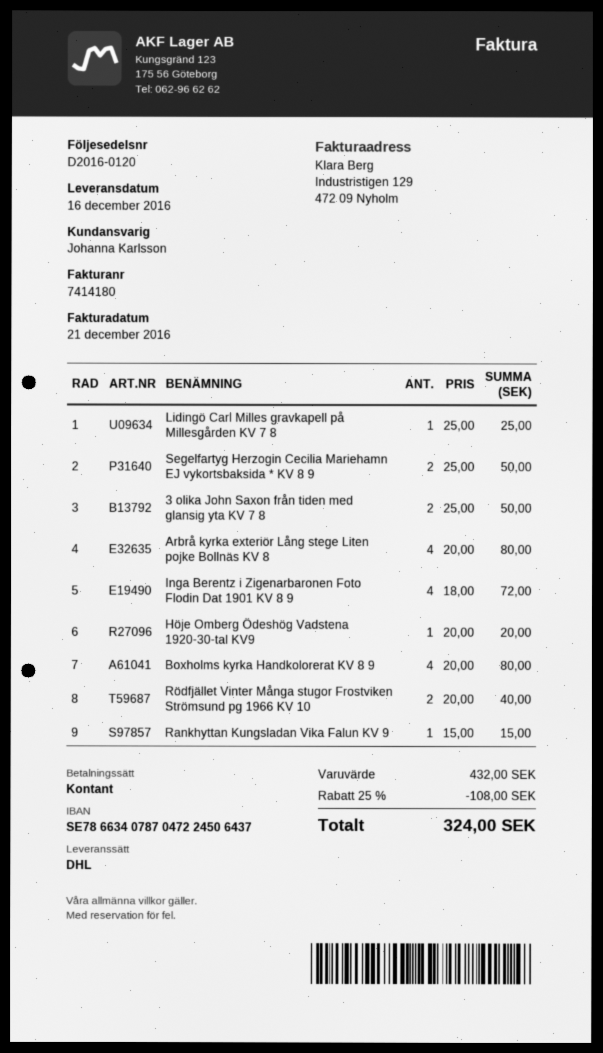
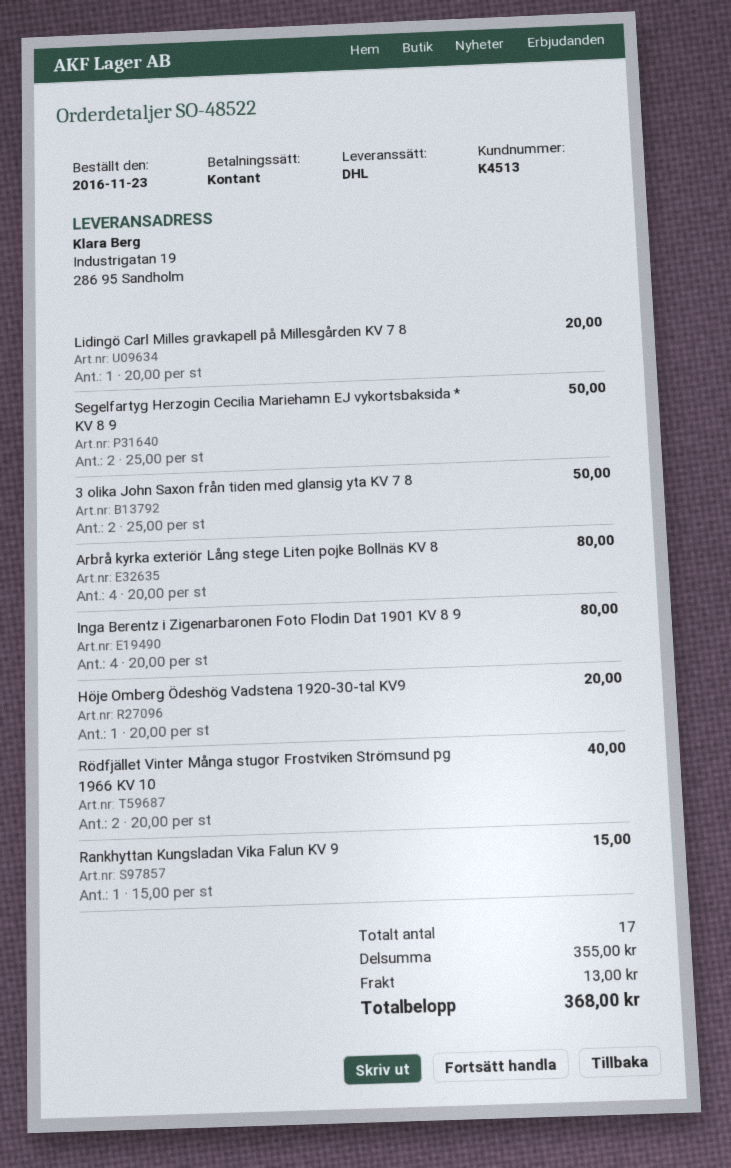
Lidingö Carl Milles gravkapell på Millesgården KV 7 8: 1 x 25.00 = 25.00 -> 1 x 20.00 = 20.00
Inga Berentz i Zigenarbaronen Foto Flodin Dat 1901 KV 8 9: 4 x 18.00 = 72.00 -> 4 x 20.00 = 80.00
Boxholms kyrka Handkolorerat KV 8 9: 4 x 20.00 = 80.00 -> none
subtotal: 432.00 -> 355.00
discount: 25% = 108.00 -> none
shipping: none -> 13.00
total: 324.00 -> 368.00

